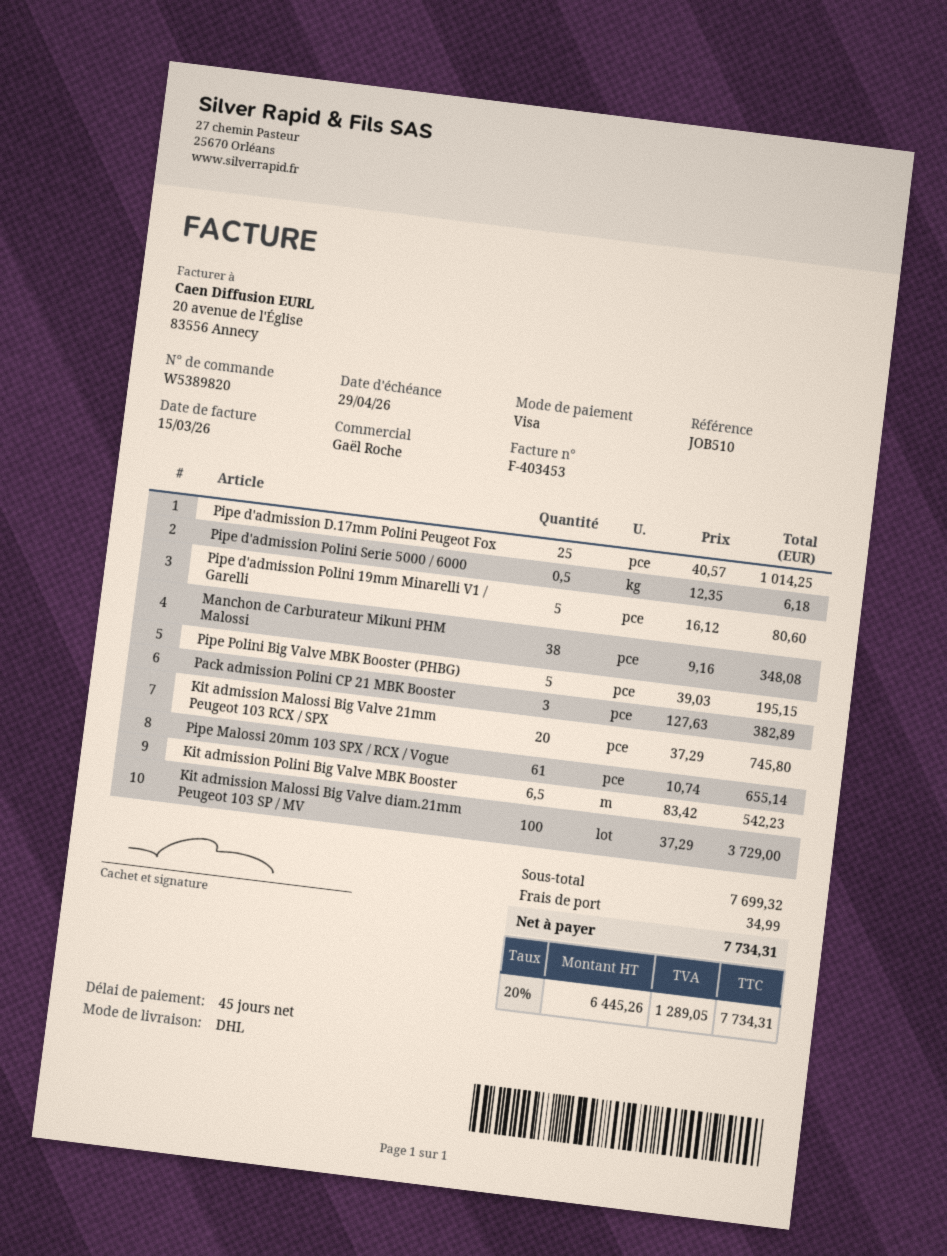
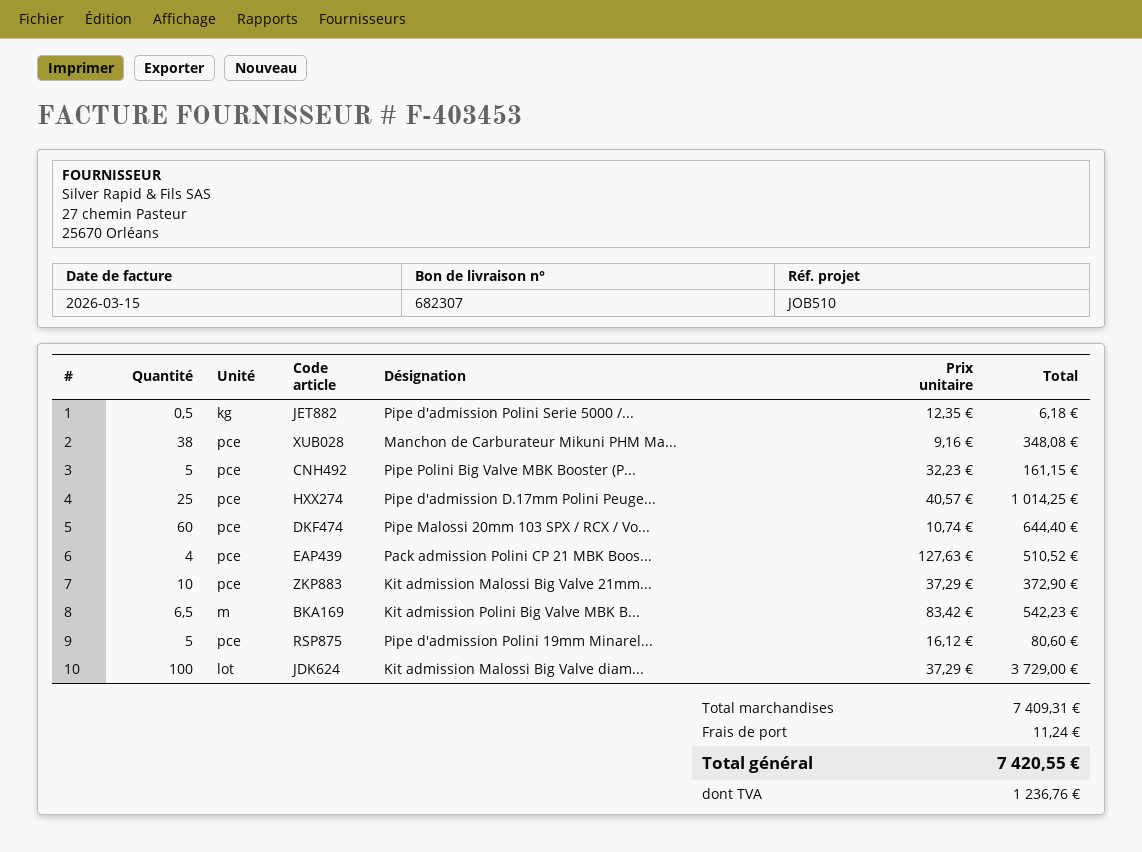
Pipe Polini Big Valve MBK Booster (PHBG): 5 x 39.03 = 195.15 -> 5 x 32.23 = 161.15
Pack admission Polini CP 21 MBK Booster: 3 x 127.63 = 382.89 -> 4 x 127.63 = 510.52
Kit admission Malossi Big Valve 21mm Peugeot 103 RCX / SPX: 20 x 37.29 = 745.80 -> 10 x 37.29 = 372.90
Pipe Malossi 20mm 103 SPX / RCX / Vogue: 61 x 10.74 = 655.14 -> 60 x 10.74 = 644.40
subtotal: 7699.32 -> 7409.31
shipping: 34.99 -> 11.24
tax: 1289.05 -> 1236.76
total: 7734.31 -> 7420.55

